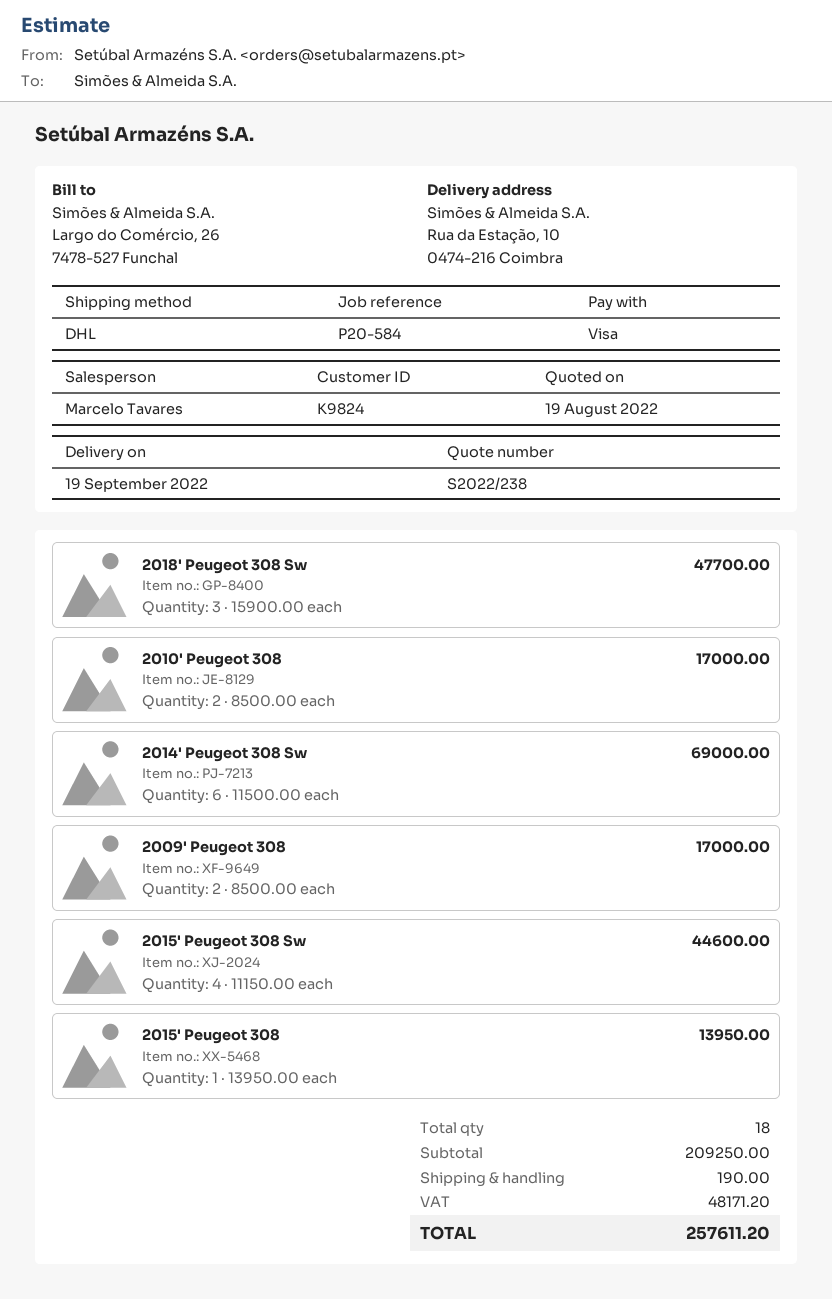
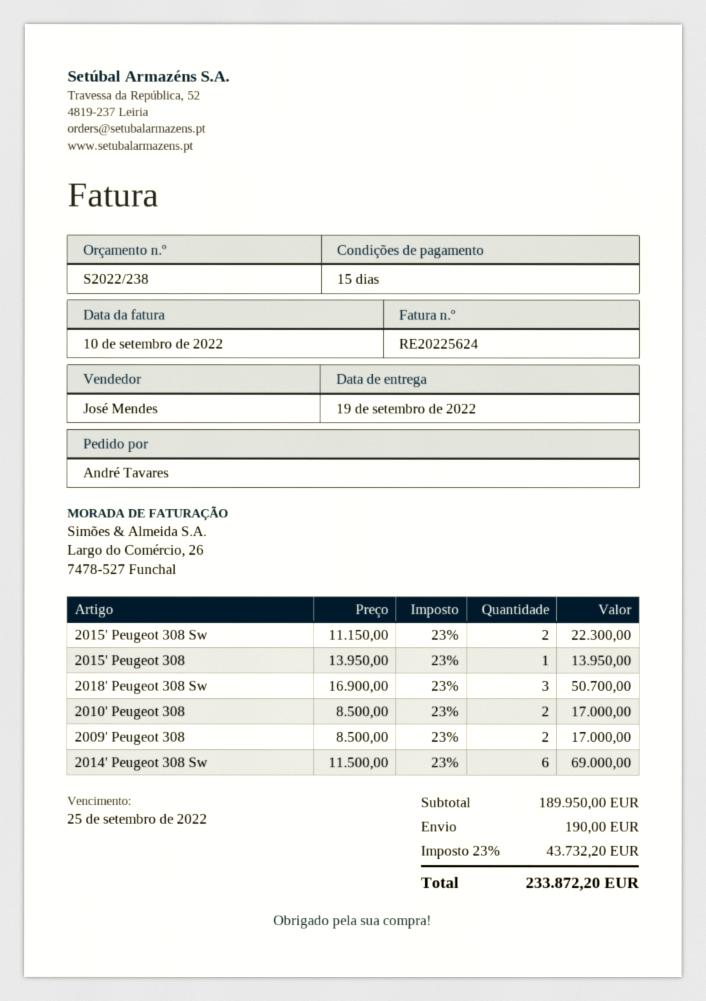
sales rep: Marcelo Tavares -> José Mendes
2018' Peugeot 308 Sw: 3 x 15900.00 = 47700.00 -> 3 x 16900.00 = 50700.00
2015' Peugeot 308 Sw: 4 x 11150.00 = 44600.00 -> 2 x 11150.00 = 22300.00
subtotal: 209250.00 -> 189950.00
tax: 48171.20 -> 43732.20
total: 257611.20 -> 233872.20

